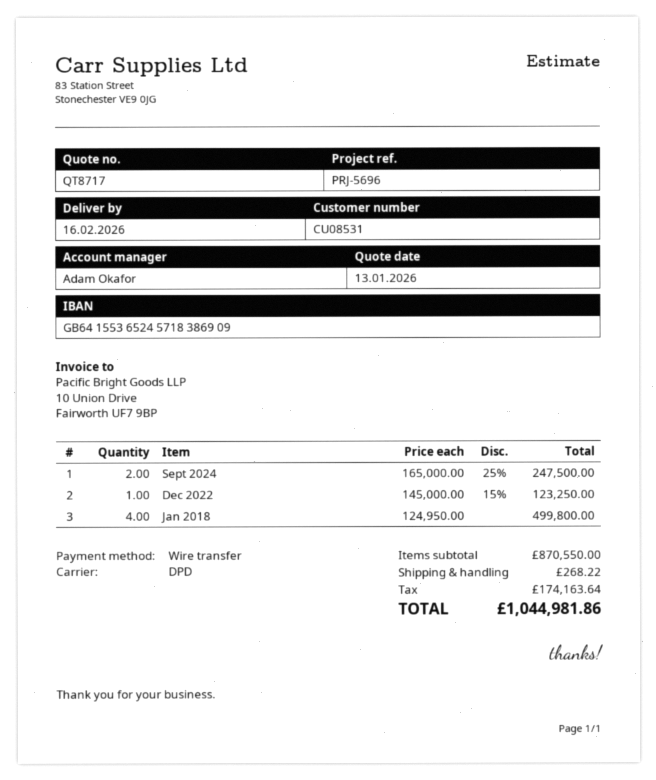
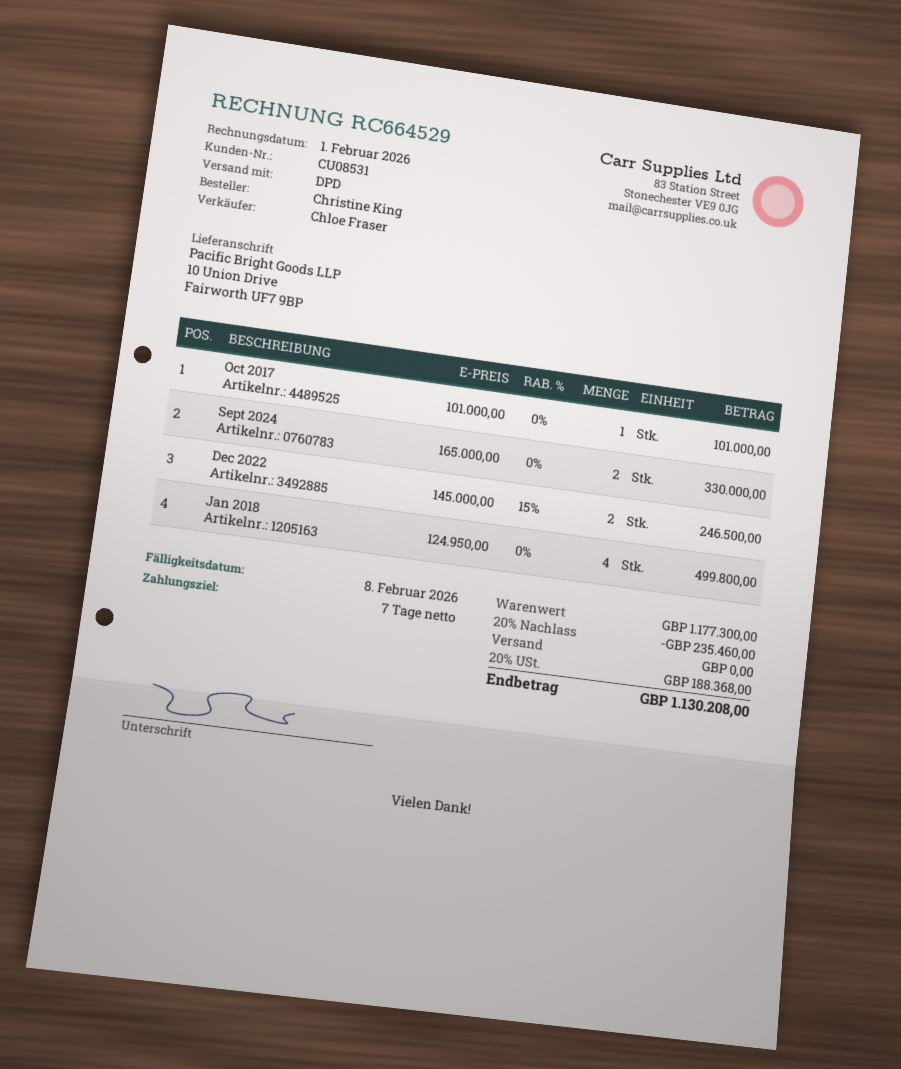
sales rep: Adam Okafor -> Chloe Fraser
Sept 2024: 2 x 165000.00 - 25% = 247500.00 -> 2 x 165000.00 = 330000.00
Dec 2022: 1 x 145000.00 - 15% = 123250.00 -> 2 x 145000.00 - 15% = 246500.00
Oct 2017: none -> 1 x 101000.00 = 101000.00
subtotal: 870550.00 -> 1177300.00
discount: none -> 20% = 235460.00
shipping: 268.22 -> 0.00
tax: 174163.64 -> 188368.00
total: 1044981.86 -> 1130208.00

